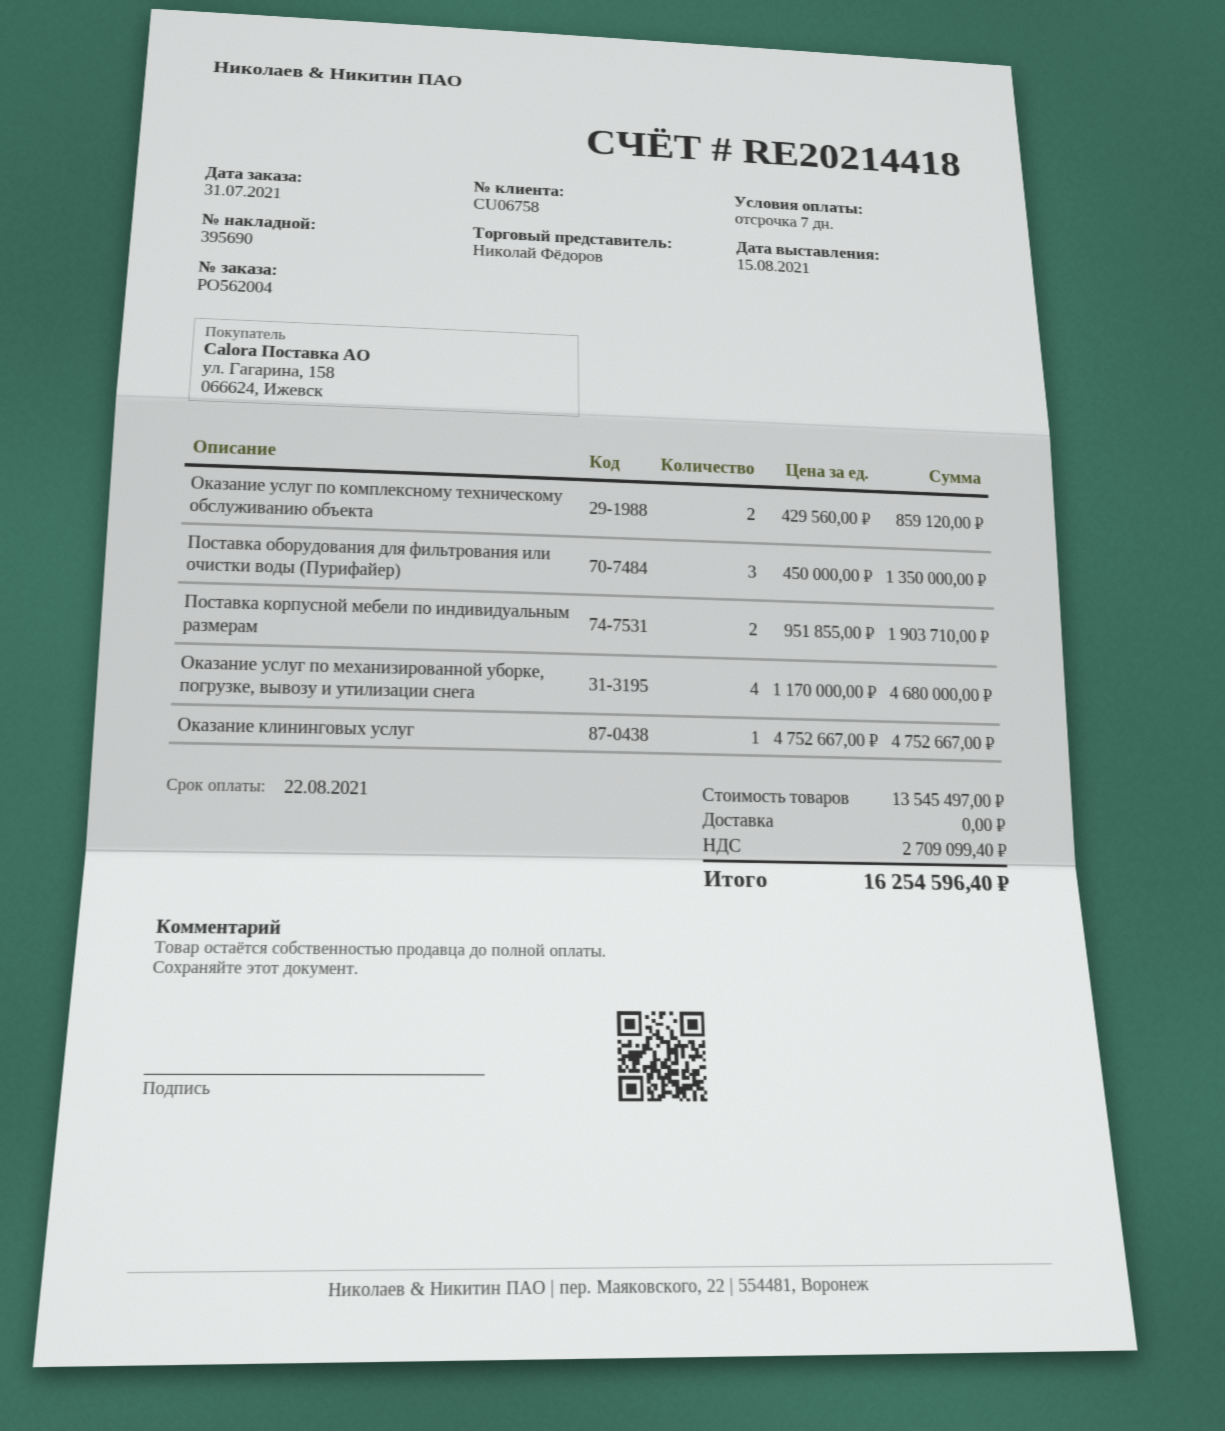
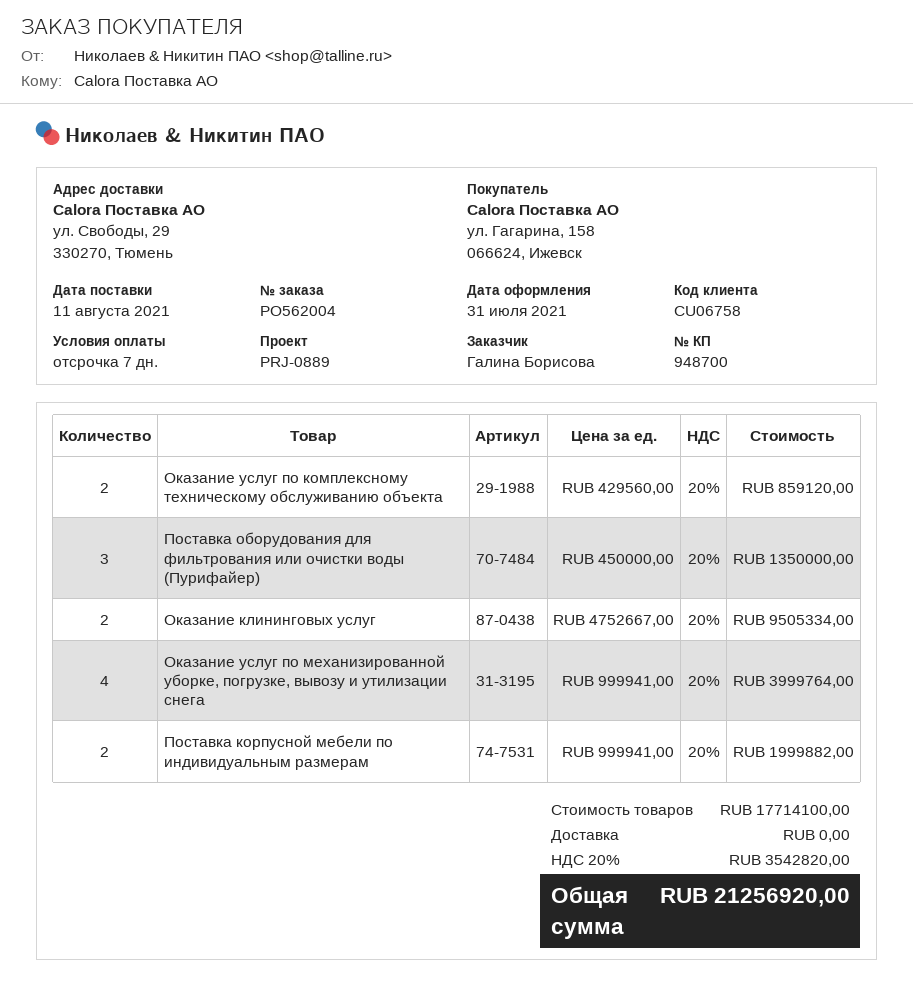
Поставка корпусной мебели по индивидуальным размерам: 2 x 951855.00 = 1903710.00 -> 2 x 999941.00 = 1999882.00
Оказание услуг по механизированной уборке, погрузке, вывозу и утилизации снега: 4 x 1170000.00 = 4680000.00 -> 4 x 999941.00 = 3999764.00
Оказание клининговых услуг: 1 x 4752667.00 = 4752667.00 -> 2 x 4752667.00 = 9505334.00
subtotal: 13545497.00 -> 17714100.00
tax: 2709099.40 -> 3542820.00
total: 16254596.40 -> 21256920.00

